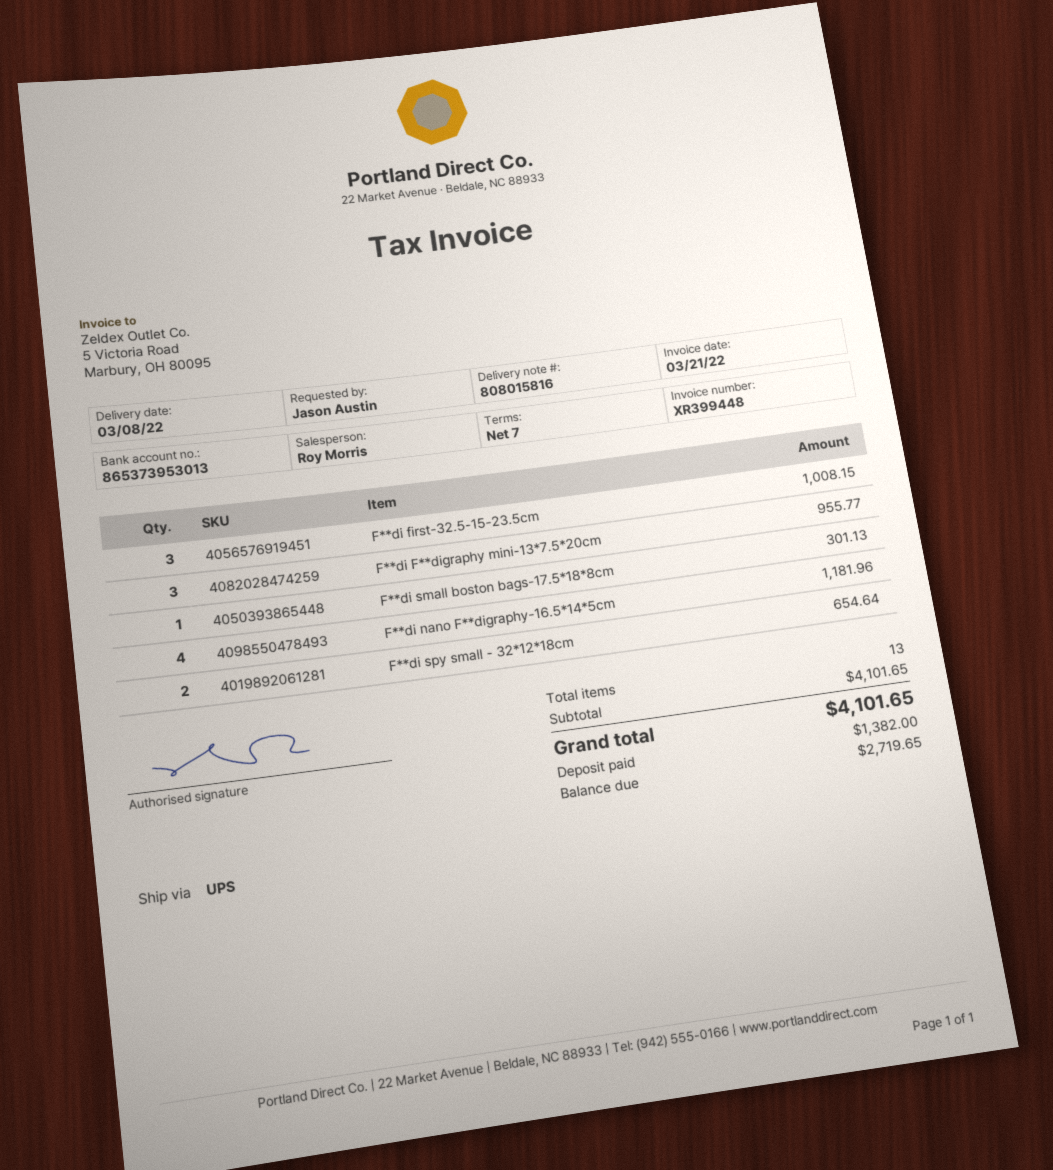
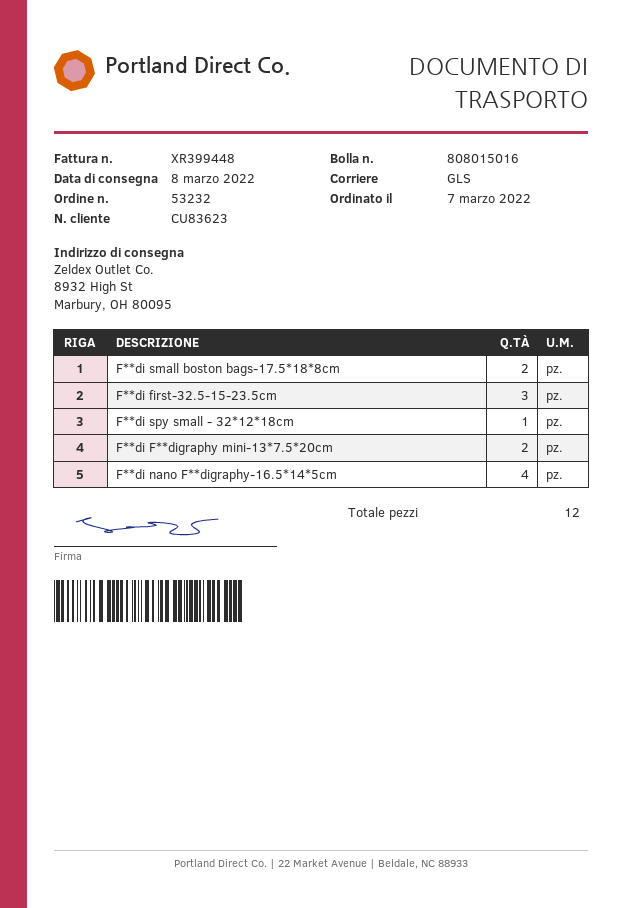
delivery note number: 808015816 -> 808015016
shipping method: UPS -> GLS
F**di F**digraphy mini-13*7.5*20cm: 3 -> 2
F**di small boston bags-17.5*18*8cm: 1 -> 2
F**di spy small - 32*12*18cm: 2 -> 1
total quantity: 13 -> 12

